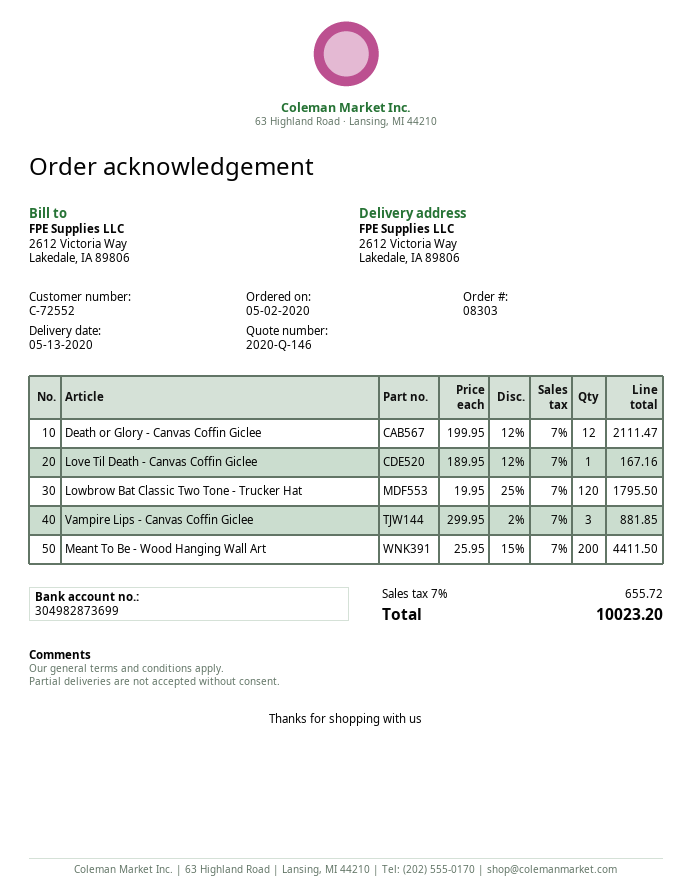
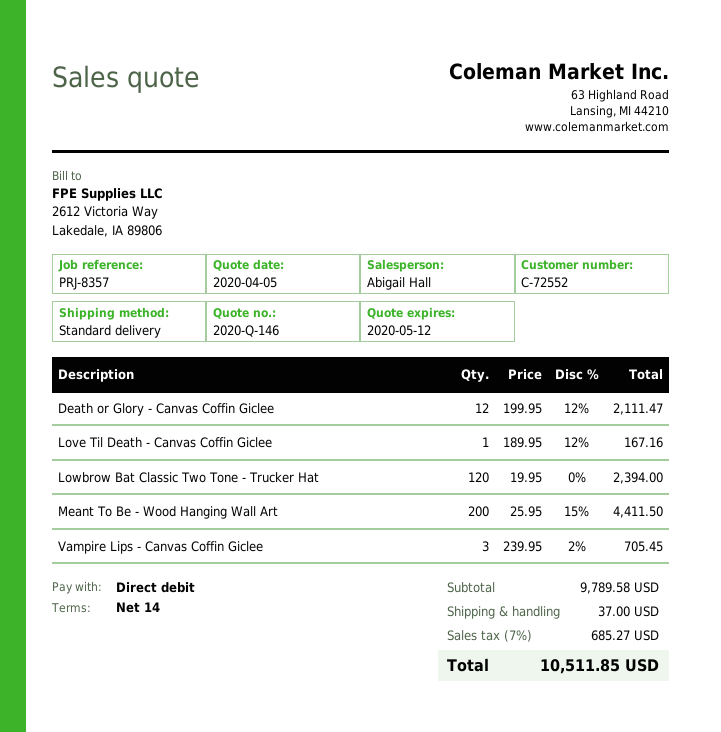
Lowbrow Bat Classic Two Tone - Trucker Hat: 120 x 19.95 - 25% = 1795.50 -> 120 x 19.95 = 2394.00
Vampire Lips - Canvas Coffin Giclee: 3 x 299.95 - 2% = 881.85 -> 3 x 239.95 - 2% = 705.45
shipping: none -> 37.00
tax: 7% = 655.72 -> 7% = 685.27
total: 10023.20 -> 10511.85

